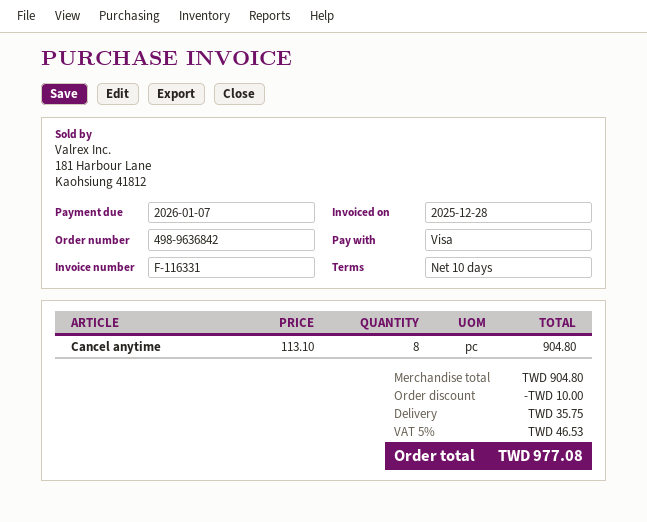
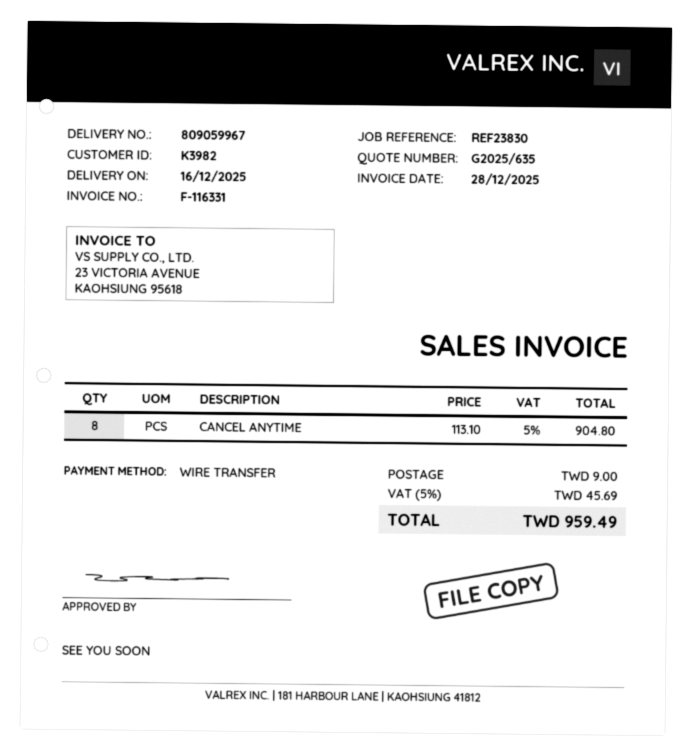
payment method: Visa -> bank transfer
discount: 10.00 -> none
shipping: 35.75 -> 9.00
tax: 5% = 46.53 -> 5% = 45.69
total: 977.08 -> 959.49

